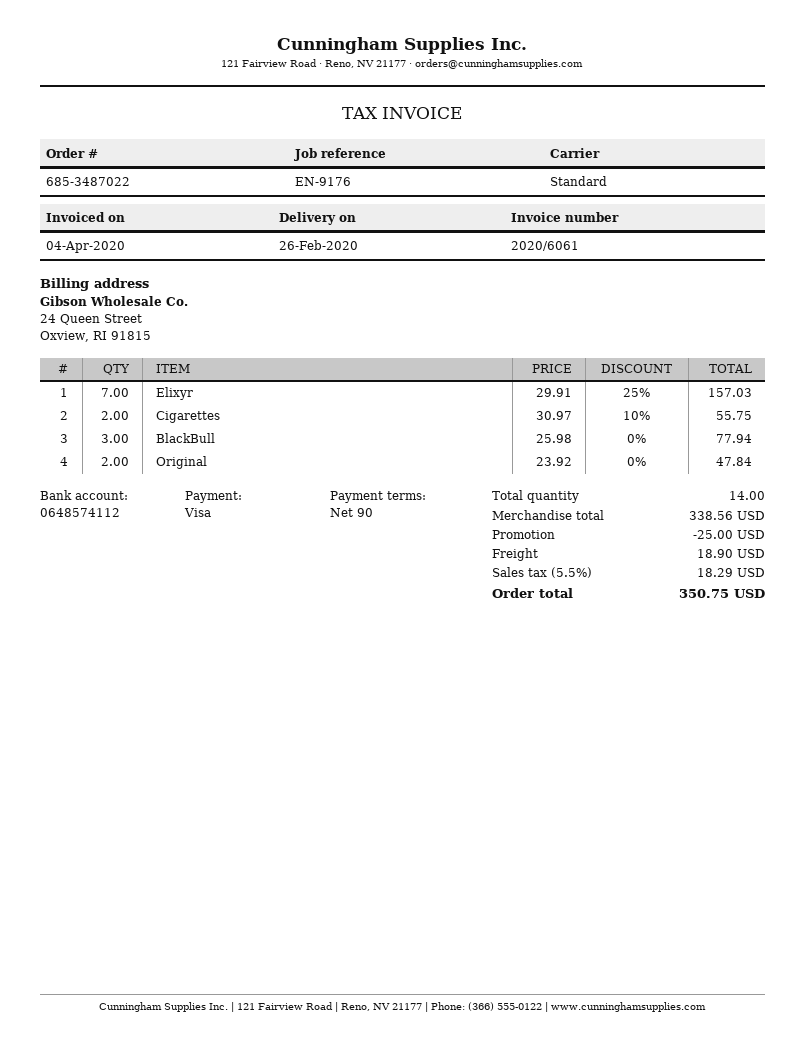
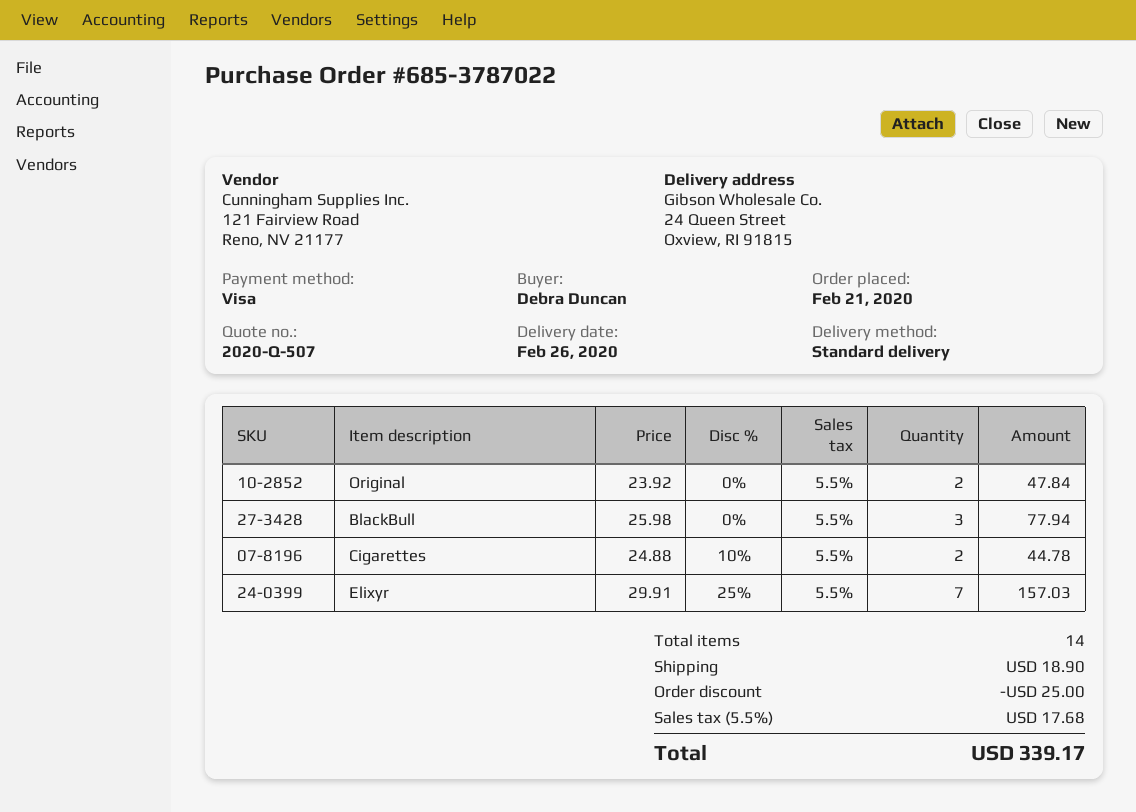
order number: 685-3487022 -> 685-3787022
Cigarettes: 2 x 30.97 - 10% = 55.75 -> 2 x 24.88 - 10% = 44.78
tax: 5.5% = 18.29 -> 5.5% = 17.68
total: 350.75 -> 339.17

